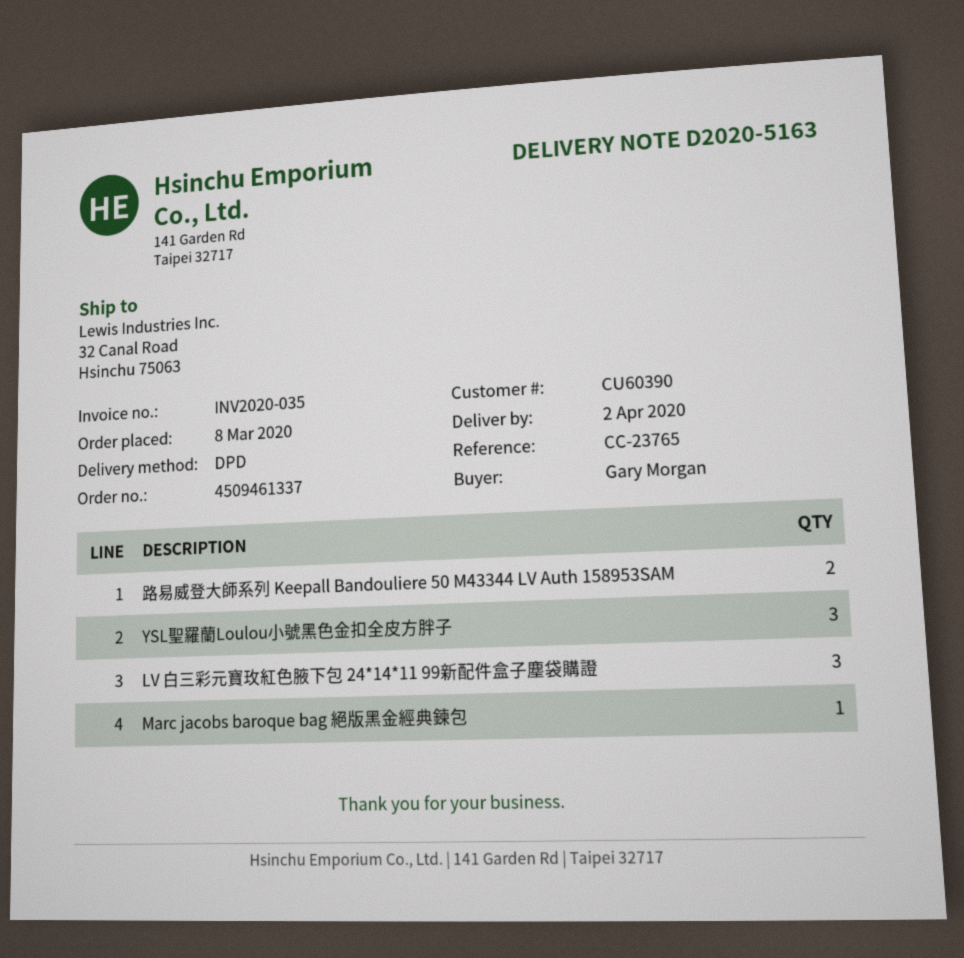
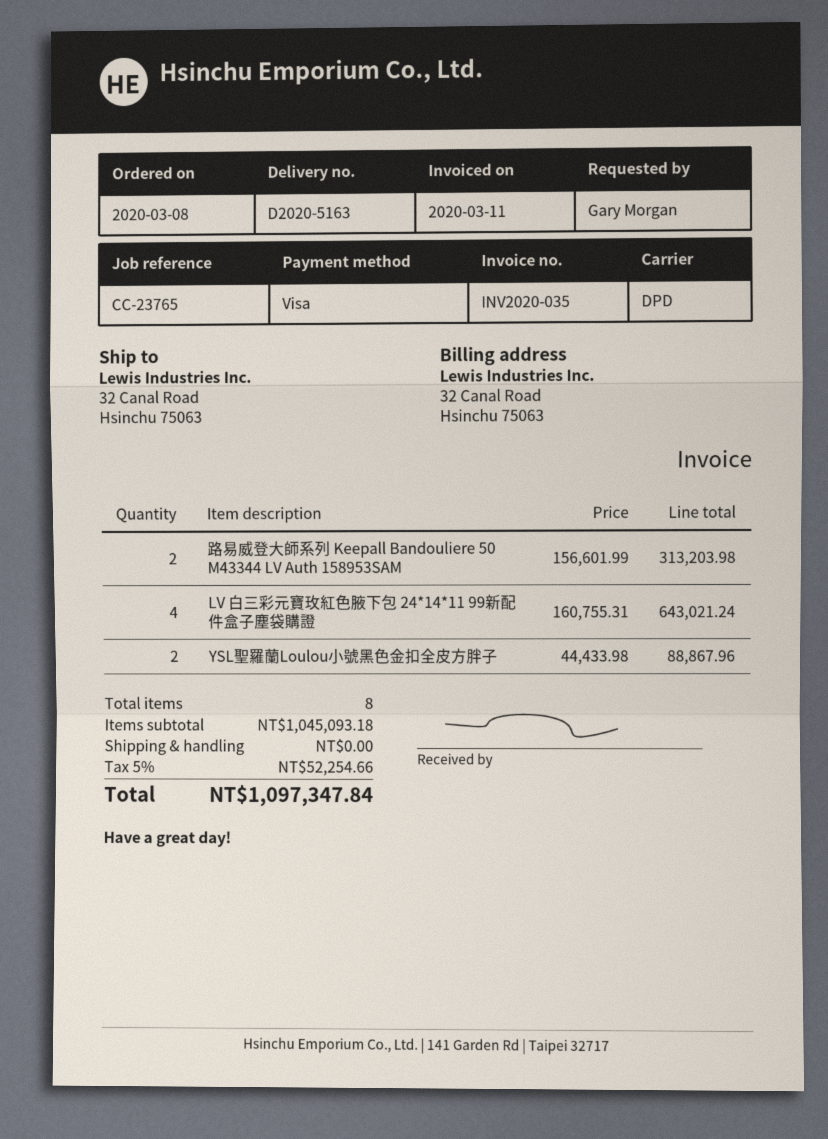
YSL聖羅蘭Loulou小號黑色金扣全皮方胖子: 3 -> 2
LV 白三彩元寶玫紅色腋下包 24*14*11 99新配件盒子塵袋購證: 3 -> 4
Marc jacobs baroque bag 絕版黑金經典鍊包: 1 -> none

